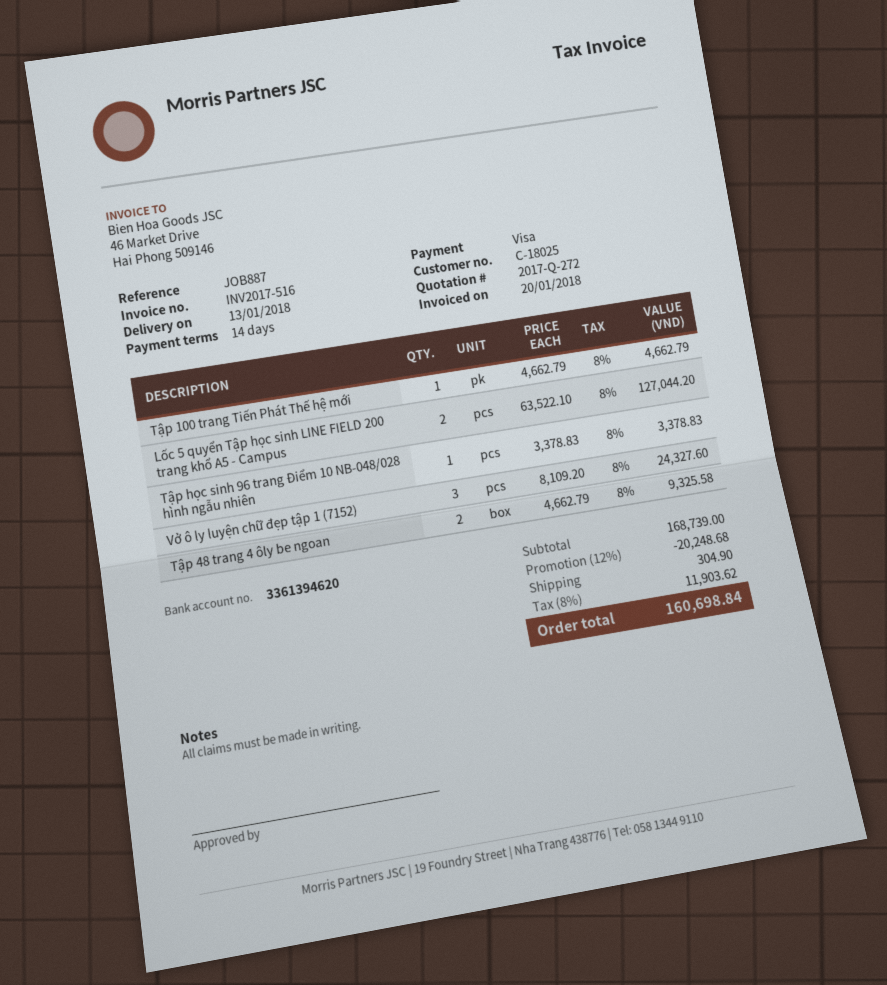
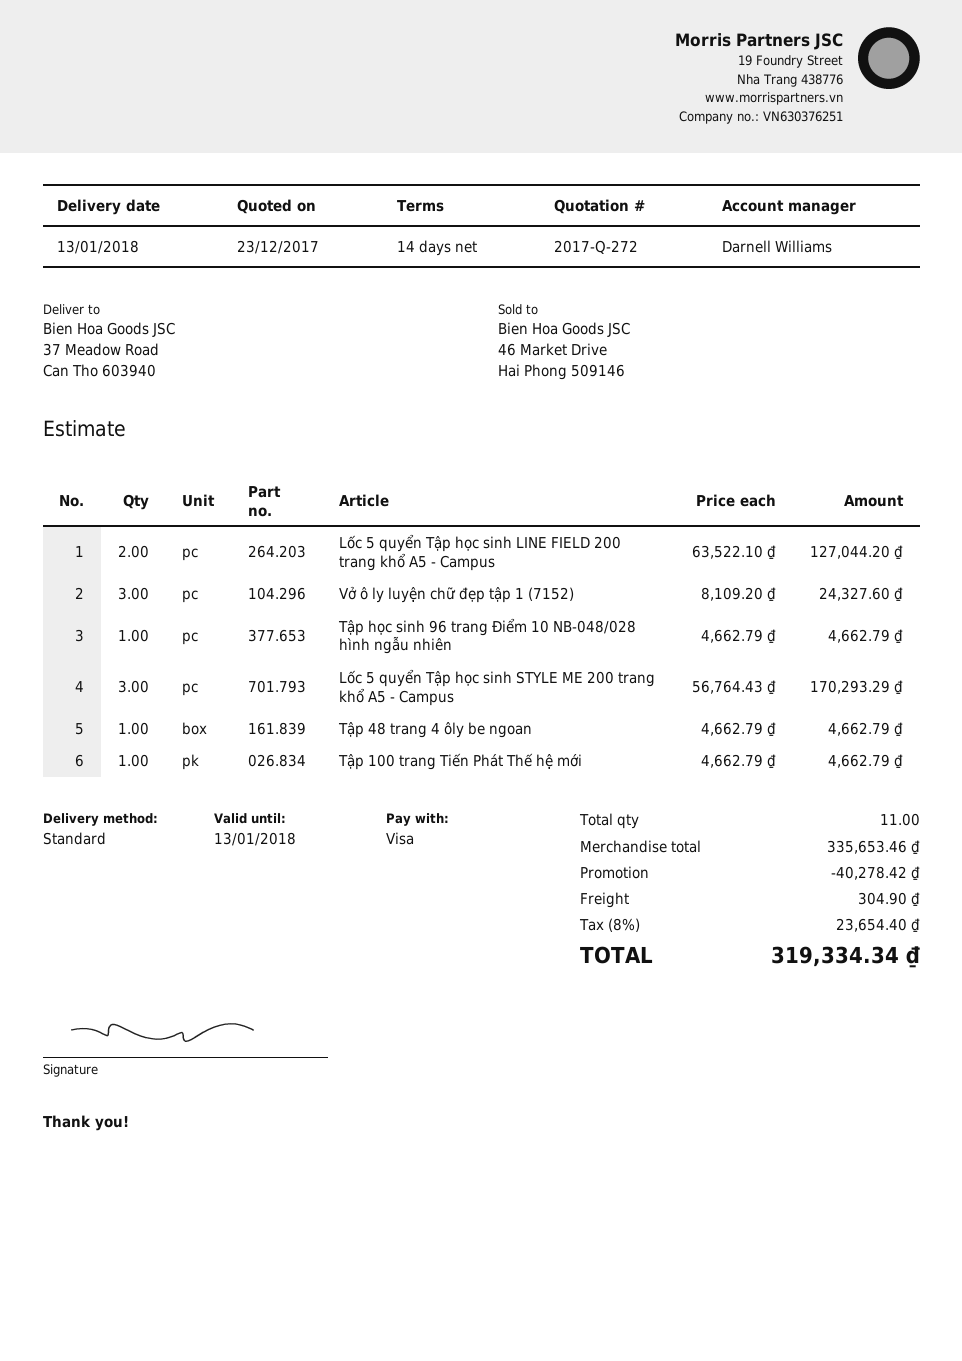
Tập học sinh 96 trang Điểm 10 NB-048/028 hình ngẫu nhiên: 1 x 3378.83 = 3378.83 -> 1 x 4662.79 = 4662.79
Tập 48 trang 4 ôly be ngoan: 2 x 4662.79 = 9325.58 -> 1 x 4662.79 = 4662.79
Lốc 5 quyển Tập học sinh STYLE ME 200 trang khổ A5 - Campus: none -> 3 x 56764.43 = 170293.29
subtotal: 168739.00 -> 335653.46
discount: 20248.68 -> 40278.42
tax: 8% = 11903.62 -> 8% = 23654.40
total: 160698.84 -> 319334.34

